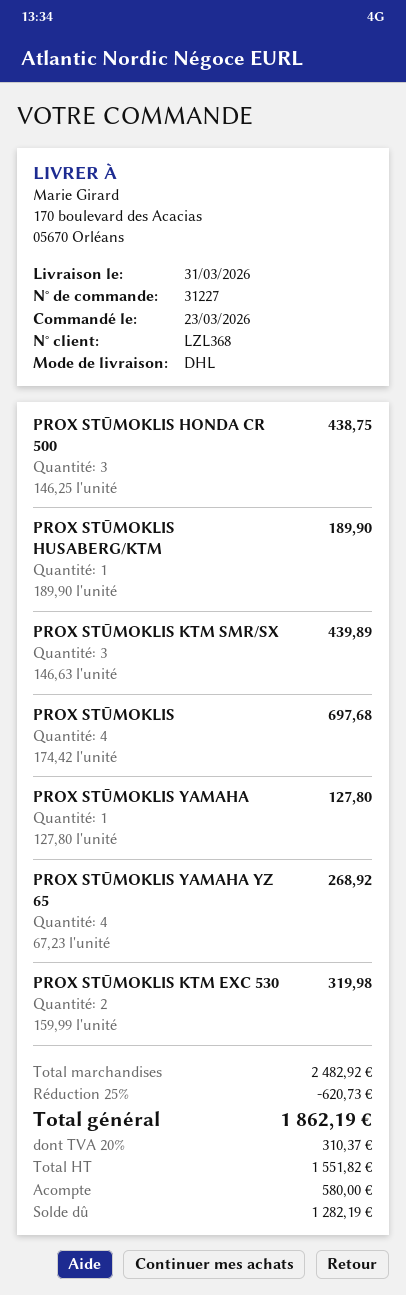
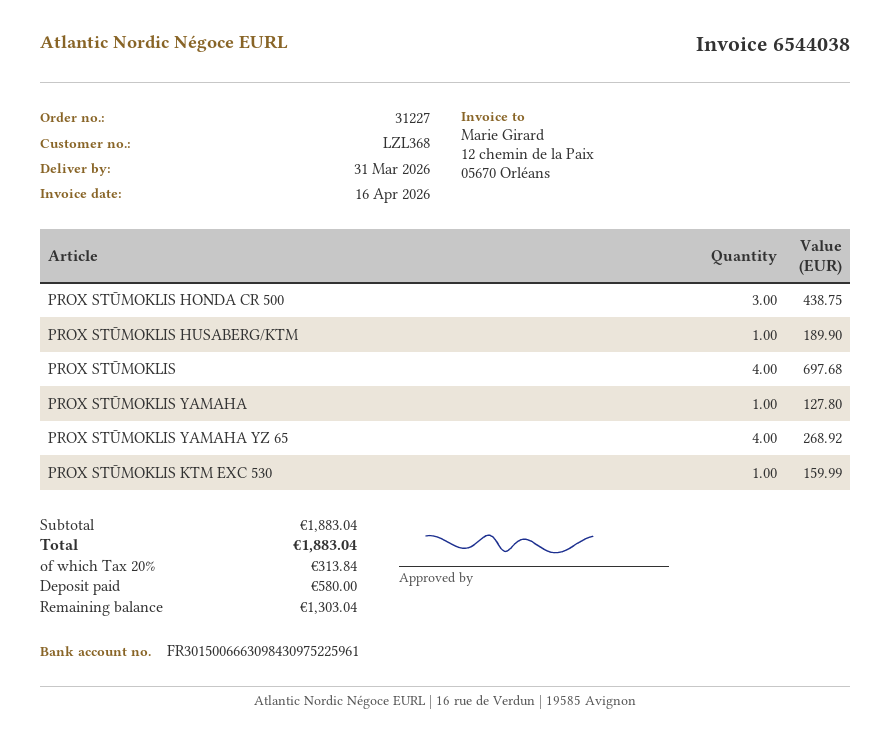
PROX STŪMOKLIS KTM SMR/SX: 3 for 439.89 -> none
PROX STŪMOKLIS KTM EXC 530: 2 for 319.98 -> 1 for 159.99
subtotal: 2482.92 -> 1883.04
discount: 25% = 620.73 -> none
tax: 20% = 310.37 -> 20% = 313.84
total: 1862.19 -> 1883.04
balance: 1282.19 -> 1303.04

